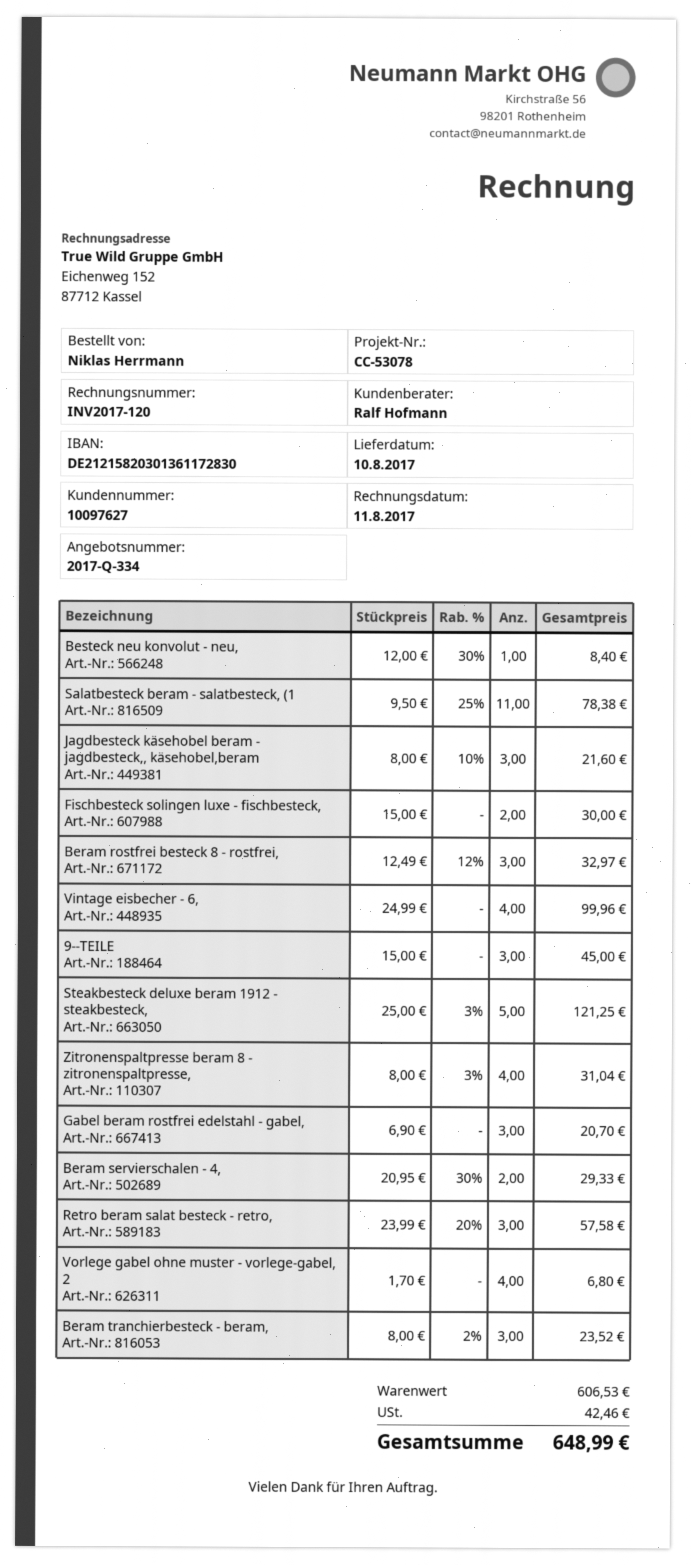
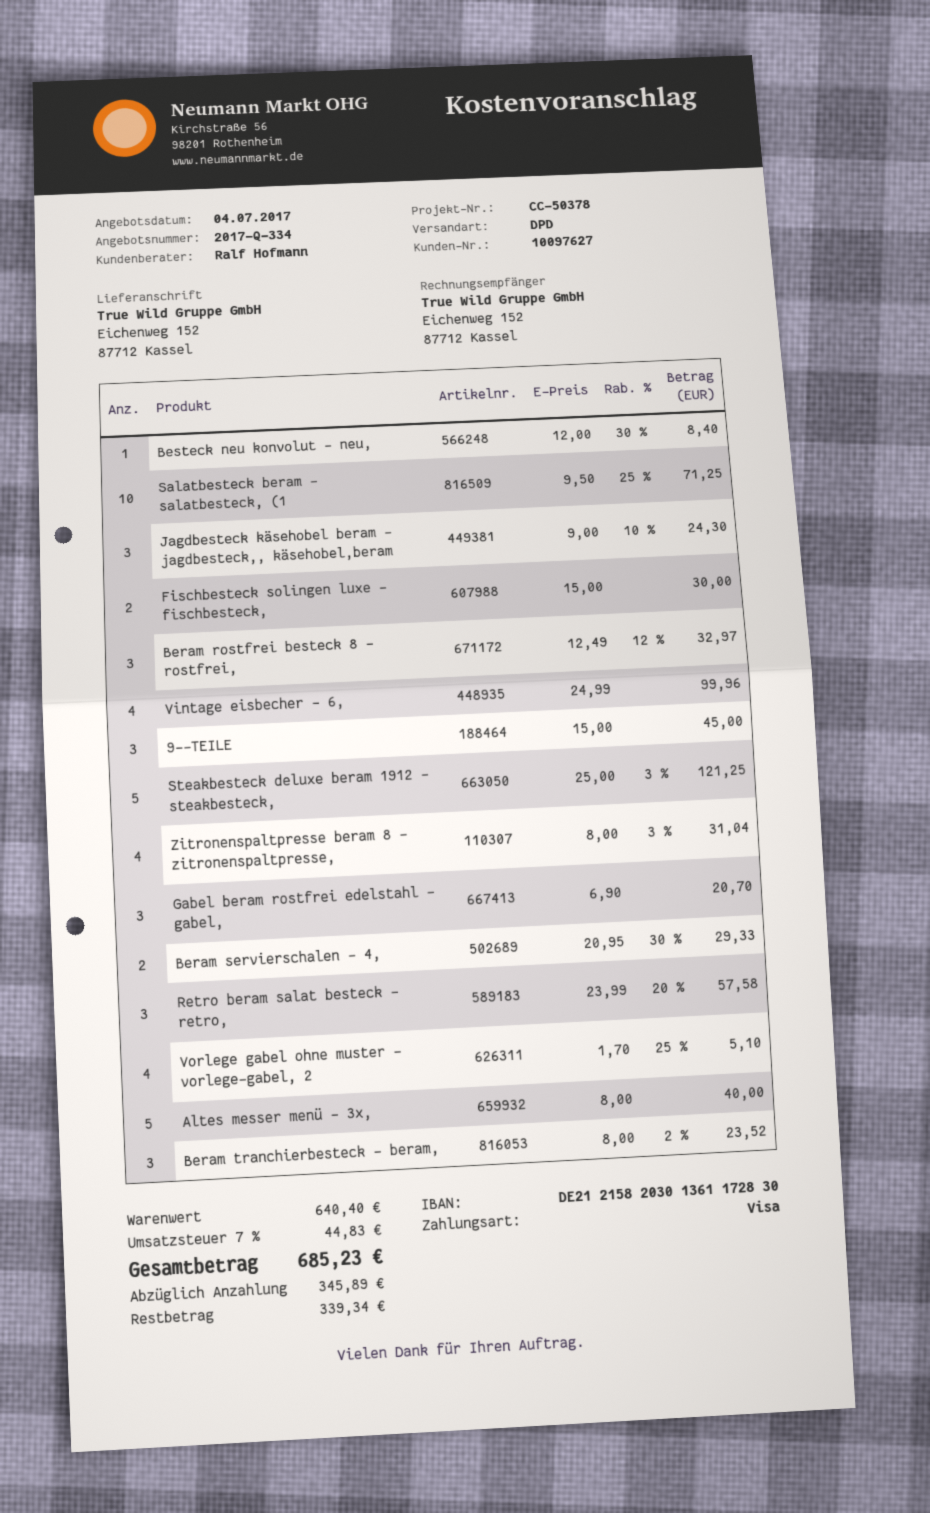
reference: CC-53078 -> CC-50378
Salatbesteck beram - salatbesteck, (1: 11 x 9.50 - 25% = 78.38 -> 10 x 9.50 - 25% = 71.25
Jagdbesteck käsehobel beram - jagdbesteck,, käsehobel,beram: 3 x 8.00 - 10% = 21.60 -> 3 x 9.00 - 10% = 24.30
Vorlege gabel ohne muster - vorlege-gabel, 2: 4 x 1.70 = 6.80 -> 4 x 1.70 - 25% = 5.10
Altes messer menü - 3x,: none -> 5 x 8.00 = 40.00
subtotal: 606.53 -> 640.40
tax: 42.46 -> 44.83
total: 648.99 -> 685.23

